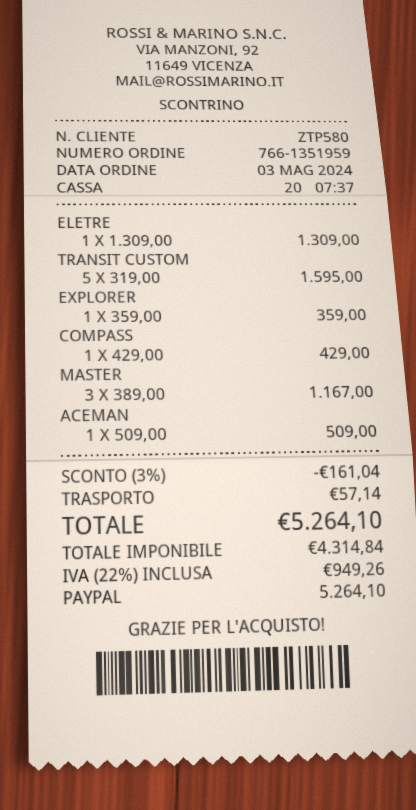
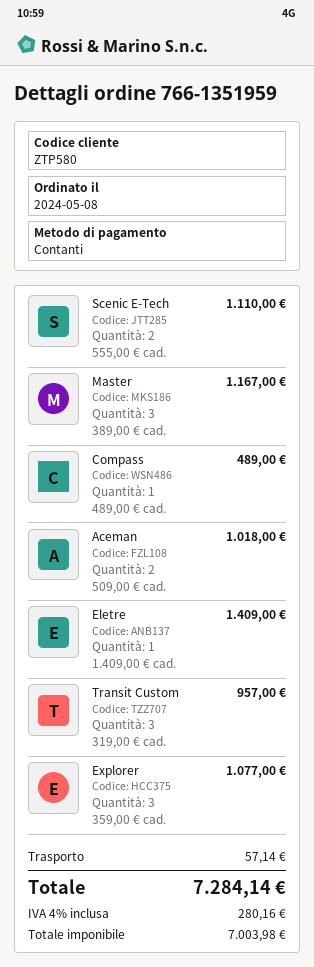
order date: 2024-05-03 -> 2024-05-08
payment method: PayPal -> cash
ELETRE: 1 x 1309.00 = 1309.00 -> 1 x 1409.00 = 1409.00
TRANSIT CUSTOM: 5 x 319.00 = 1595.00 -> 3 x 319.00 = 957.00
EXPLORER: 1 x 359.00 = 359.00 -> 3 x 359.00 = 1077.00
COMPASS: 1 x 429.00 = 429.00 -> 1 x 489.00 = 489.00
ACEMAN: 1 x 509.00 = 509.00 -> 2 x 509.00 = 1018.00
Scenic E-Tech: none -> 2 x 555.00 = 1110.00
discount: 3% = 161.04 -> none
net: 4314.84 -> 7003.98
tax: 22% = 949.26 -> 4% = 280.16
total: 5264.10 -> 7284.14

